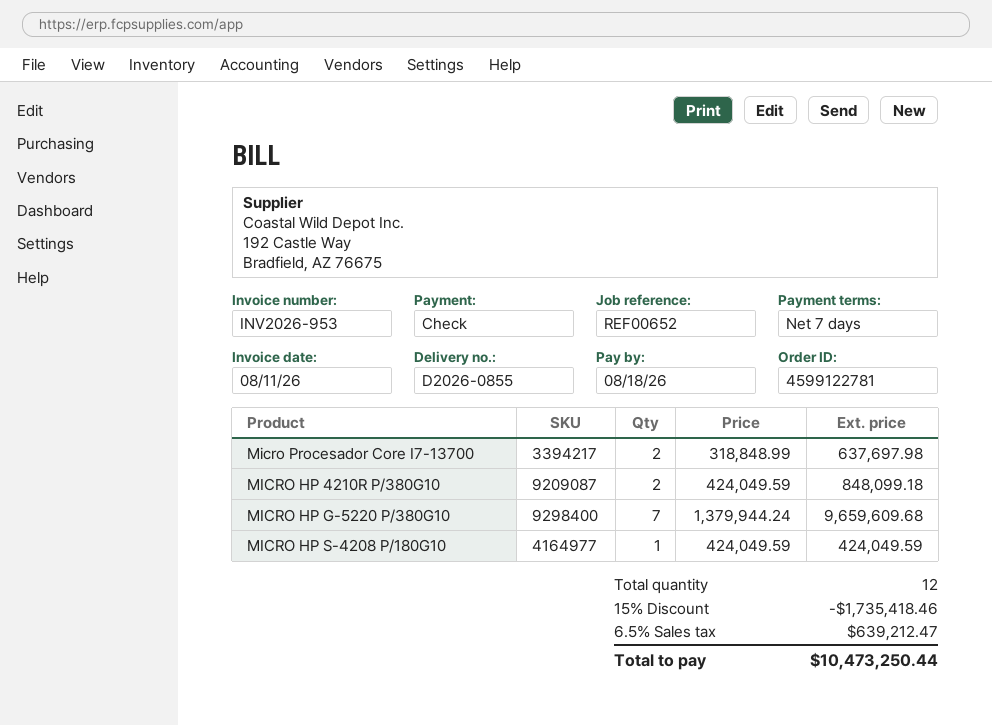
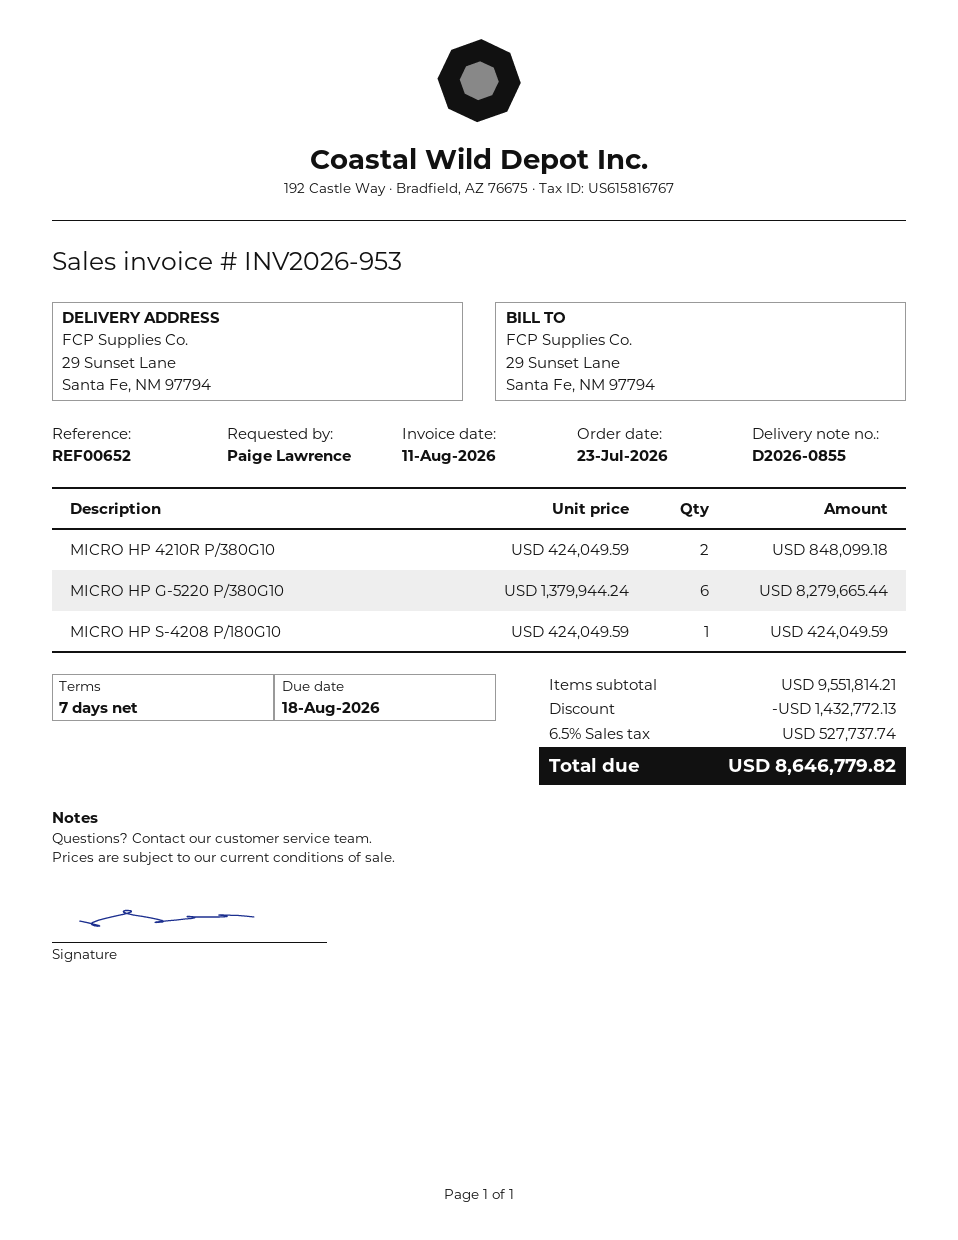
Micro Procesador Core I7-13700: 2 x 318848.99 = 637697.98 -> none
MICRO HP G-5220 P/380G10: 7 x 1379944.24 = 9659609.68 -> 6 x 1379944.24 = 8279665.44
discount: 1735418.46 -> 1432772.13
tax: 6.5% = 639212.47 -> 6.5% = 527737.74
total: 10473250.44 -> 8646779.82

